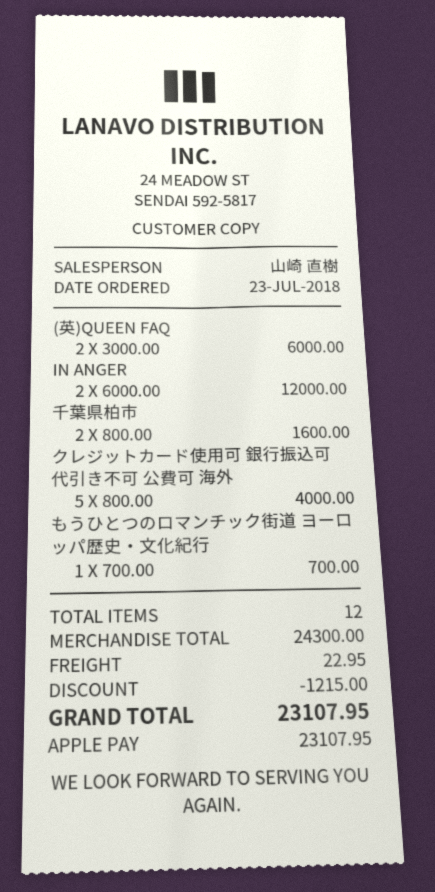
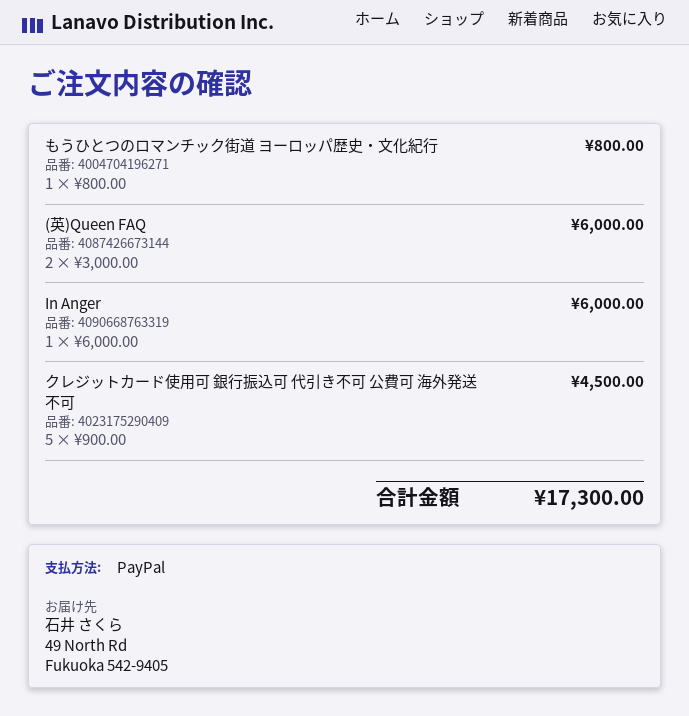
payment method: Apple Pay -> PayPal
IN ANGER: 2 x 6000.00 = 12000.00 -> 1 x 6000.00 = 6000.00
千葉県柏市: 2 x 800.00 = 1600.00 -> none
クレジットカード使用可 銀行振込可 代引き不可 公費可 海外: 5 x 800.00 = 4000.00 -> 5 x 900.00 = 4500.00
もうひとつのロマンチック街道 ヨーロッパ歴史・文化紀行: 1 x 700.00 = 700.00 -> 1 x 800.00 = 800.00
discount: 1215.00 -> none
shipping: 22.95 -> none
total: 23107.95 -> 17300.00

